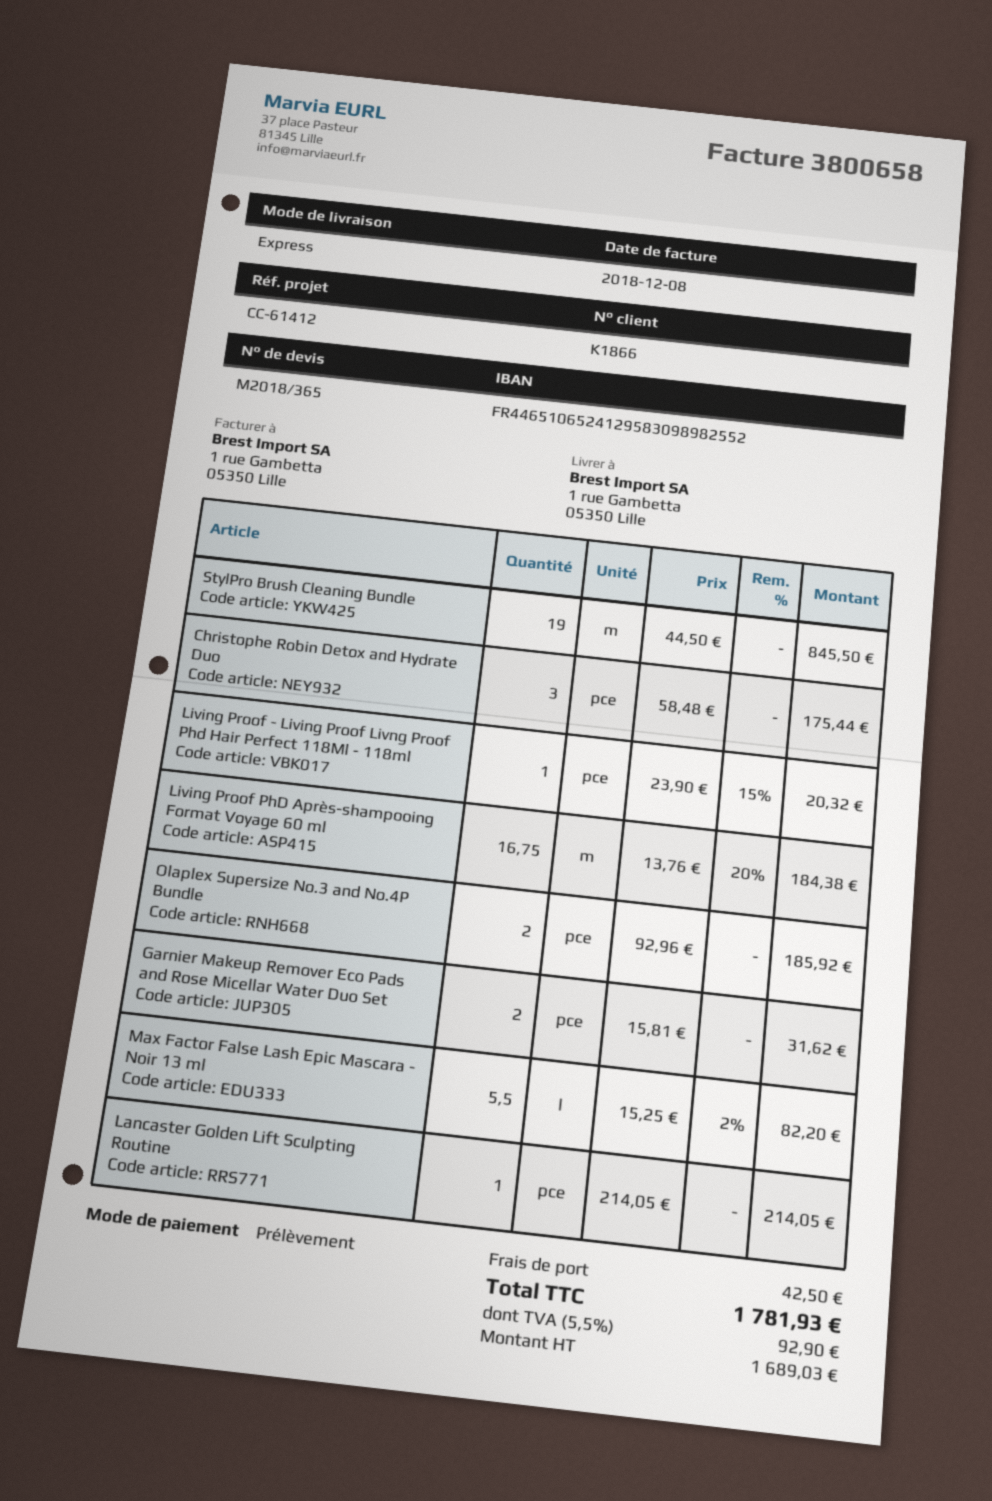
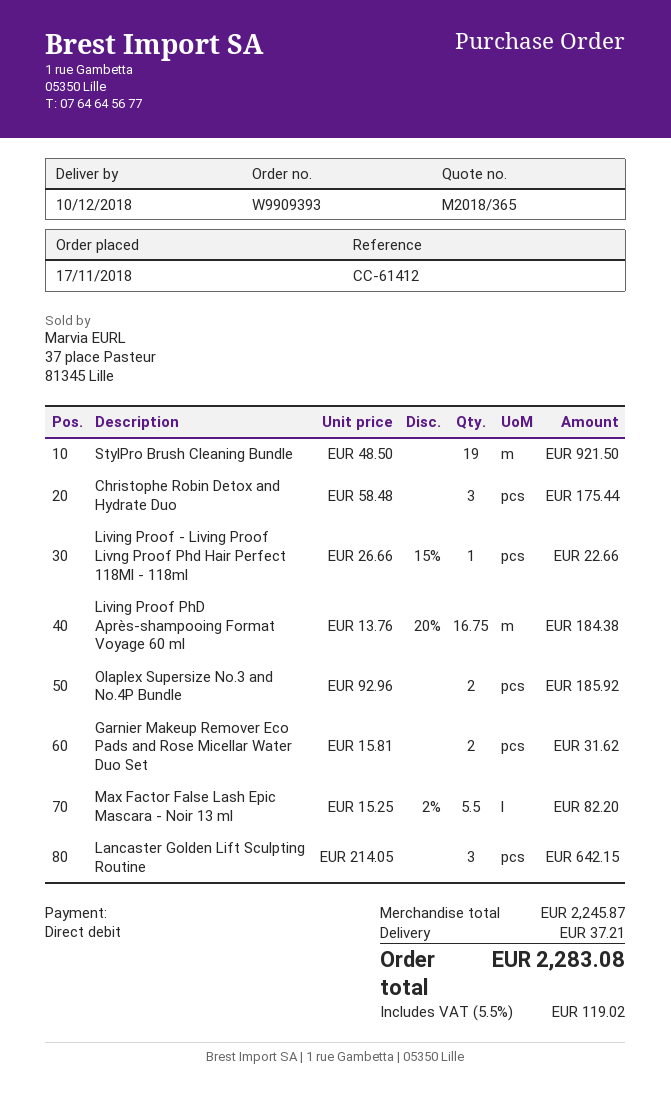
StylPro Brush Cleaning Bundle: 19 x 44.50 = 845.50 -> 19 x 48.50 = 921.50
Living Proof - Living Proof Livng Proof Phd Hair Perfect 118Ml - 118ml: 1 x 23.90 - 15% = 20.32 -> 1 x 26.66 - 15% = 22.66
Lancaster Golden Lift Sculpting Routine: 1 x 214.05 = 214.05 -> 3 x 214.05 = 642.15
shipping: 42.50 -> 37.21
tax: 5.5% = 92.90 -> 5.5% = 119.02
total: 1781.93 -> 2283.08

